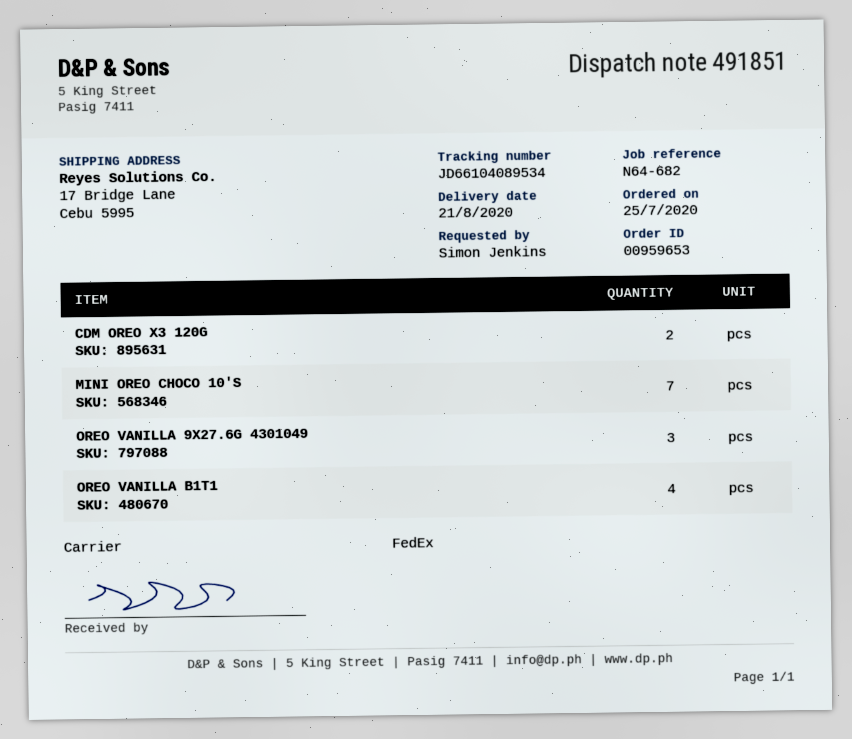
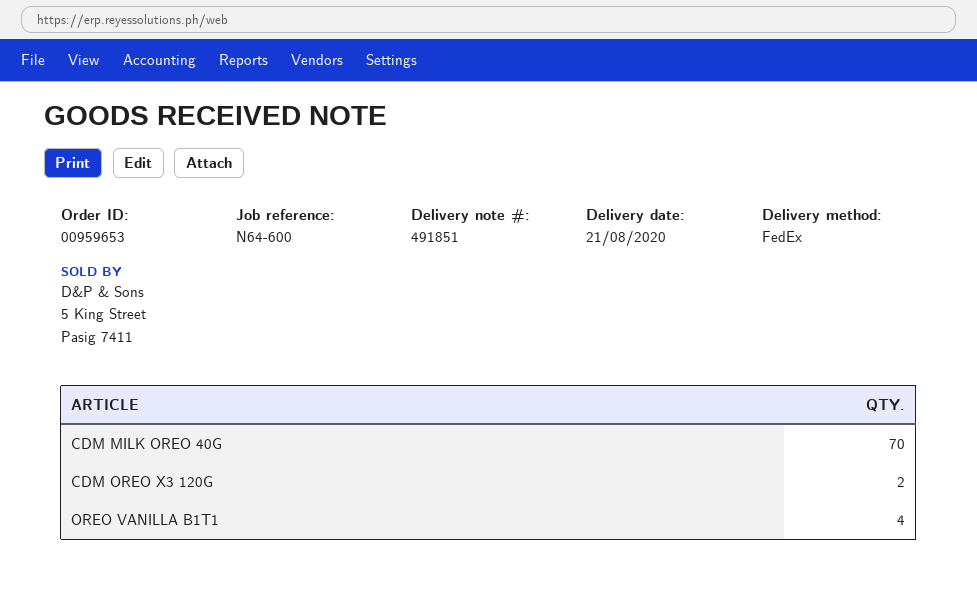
reference: N64-682 -> N64-600
MINI OREO CHOCO 10'S: 7 -> none
OREO VANILLA 9X27.6G 4301049: 3 -> none
CDM MILK OREO 40G: none -> 70

